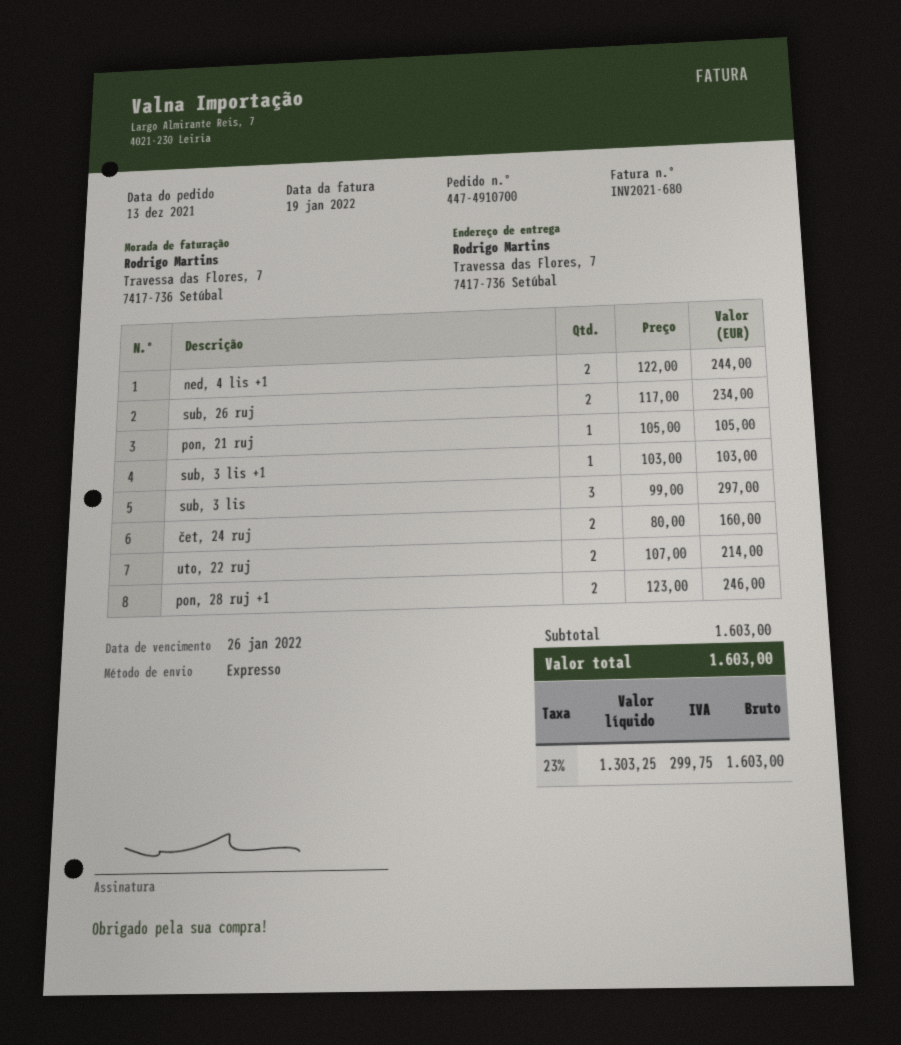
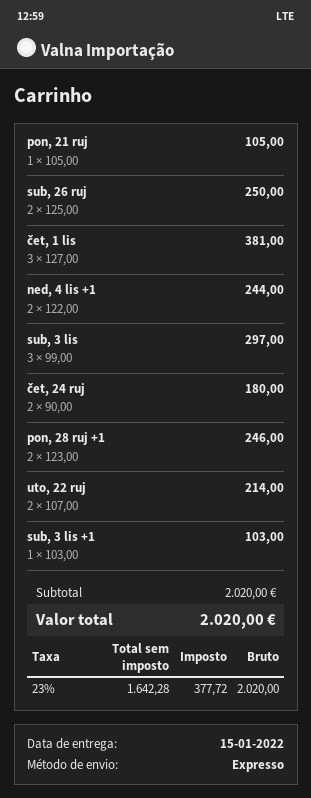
sub, 26 ruj: 2 x 117.00 = 234.00 -> 2 x 125.00 = 250.00
čet, 24 ruj: 2 x 80.00 = 160.00 -> 2 x 90.00 = 180.00
čet, 1 lis: none -> 3 x 127.00 = 381.00
subtotal: 1603.00 -> 2020.00
net: 1303.25 -> 1642.28
tax: 23% = 299.75 -> 23% = 377.72
total: 1603.00 -> 2020.00

